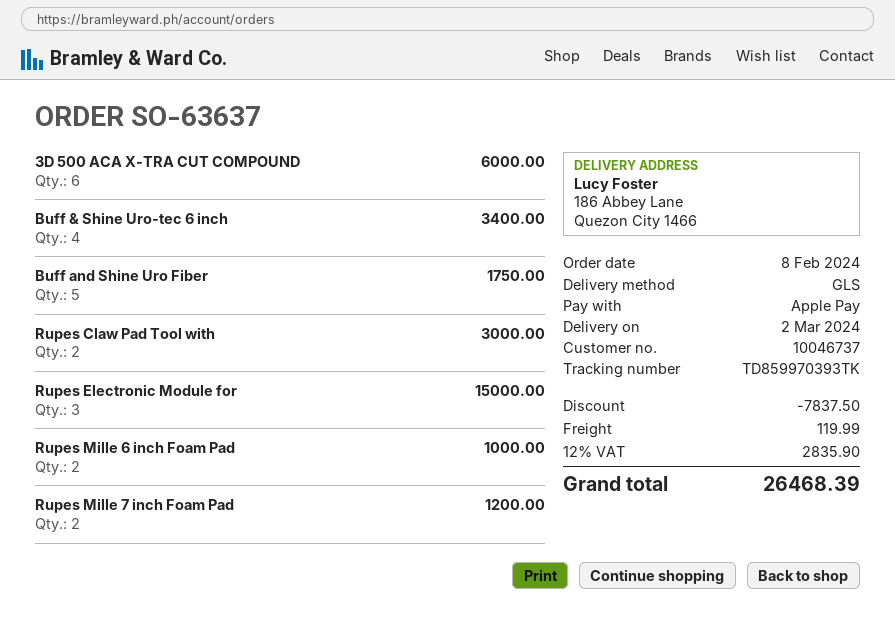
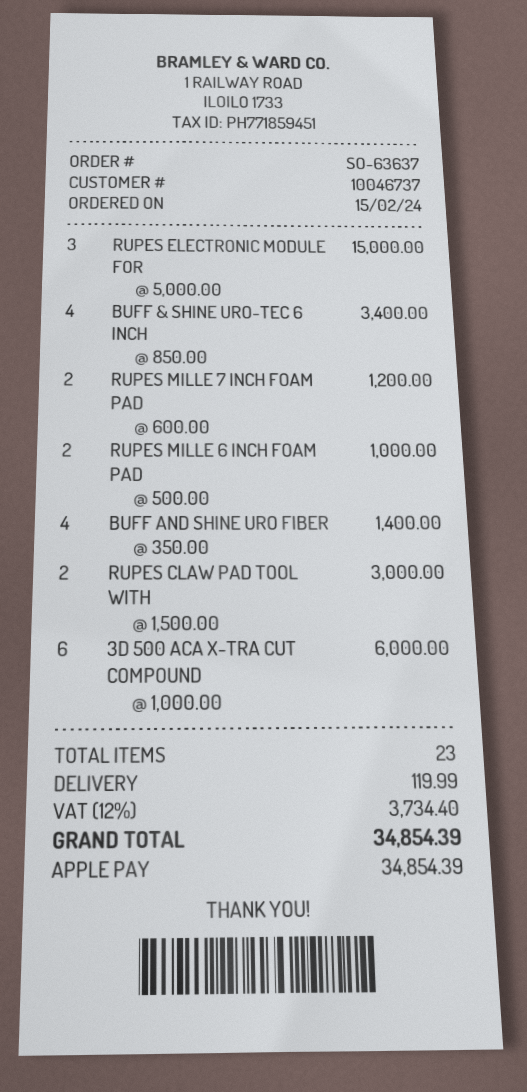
order date: 2024-02-08 -> 2024-02-15
Buff and Shine Uro Fiber: 5 for 1750.00 -> 4 for 1400.00
discount: 7837.50 -> none
tax: 12% = 2835.90 -> 12% = 3734.40
total: 26468.39 -> 34854.39

